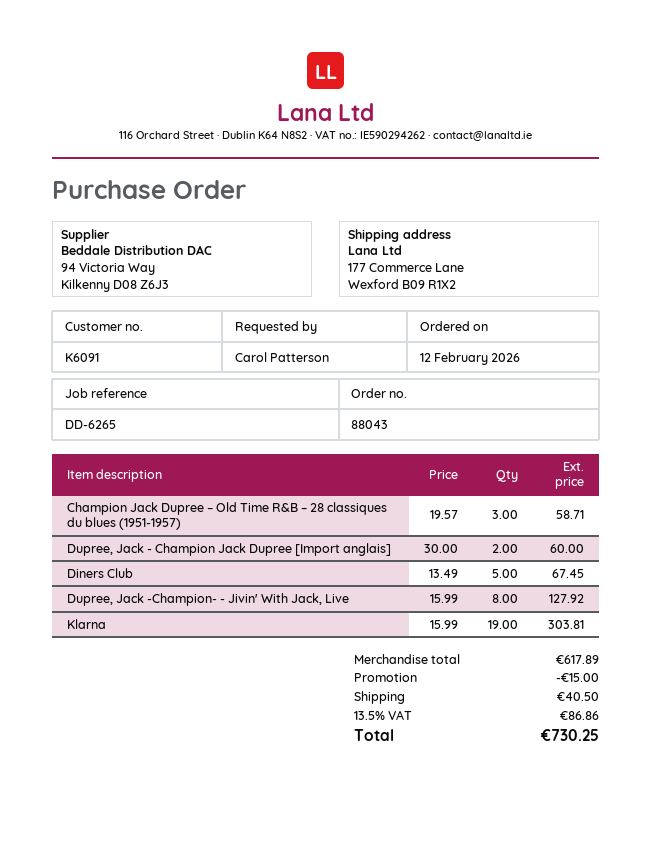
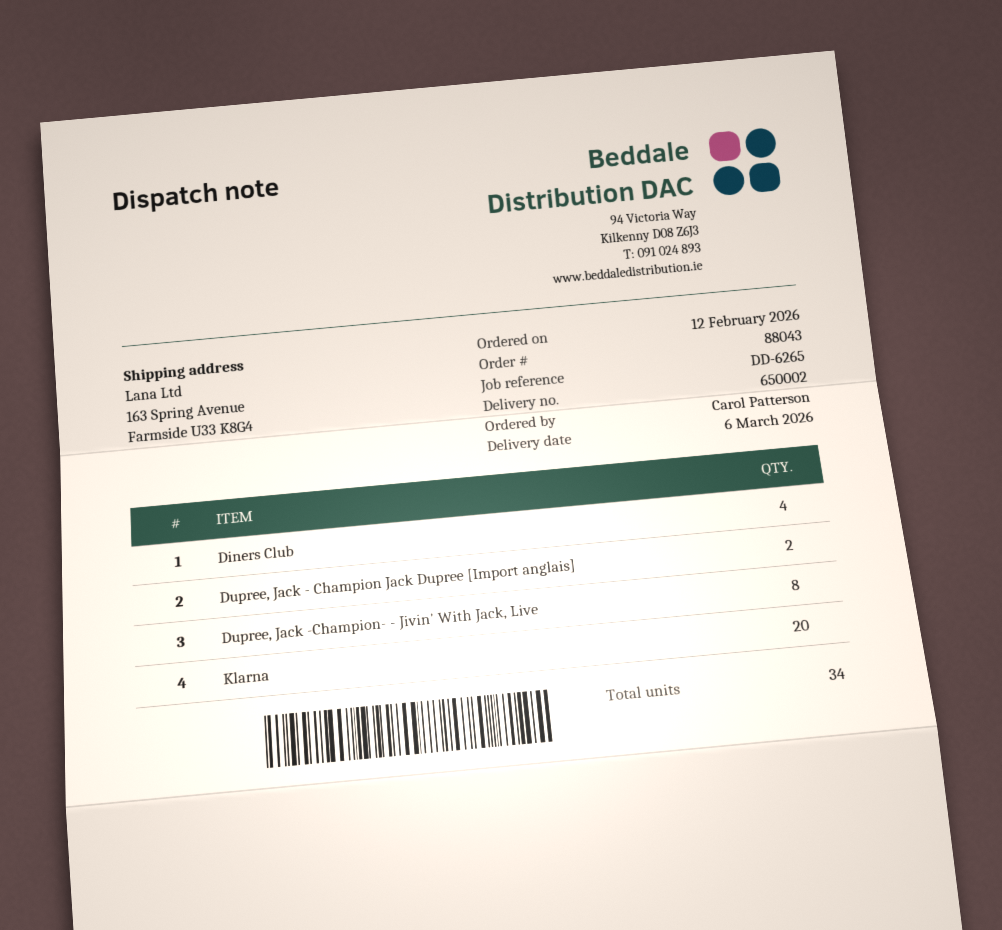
ship to: 177 Commerce Lane, Wexford B09 R1X2 -> 163 Spring Avenue, Farmside U33 K8G4
Champion Jack Dupree – Old Time R&B – 28 classiques du blues (1951-1957): 3 -> none
Diners Club: 5 -> 4
Klarna: 19 -> 20

